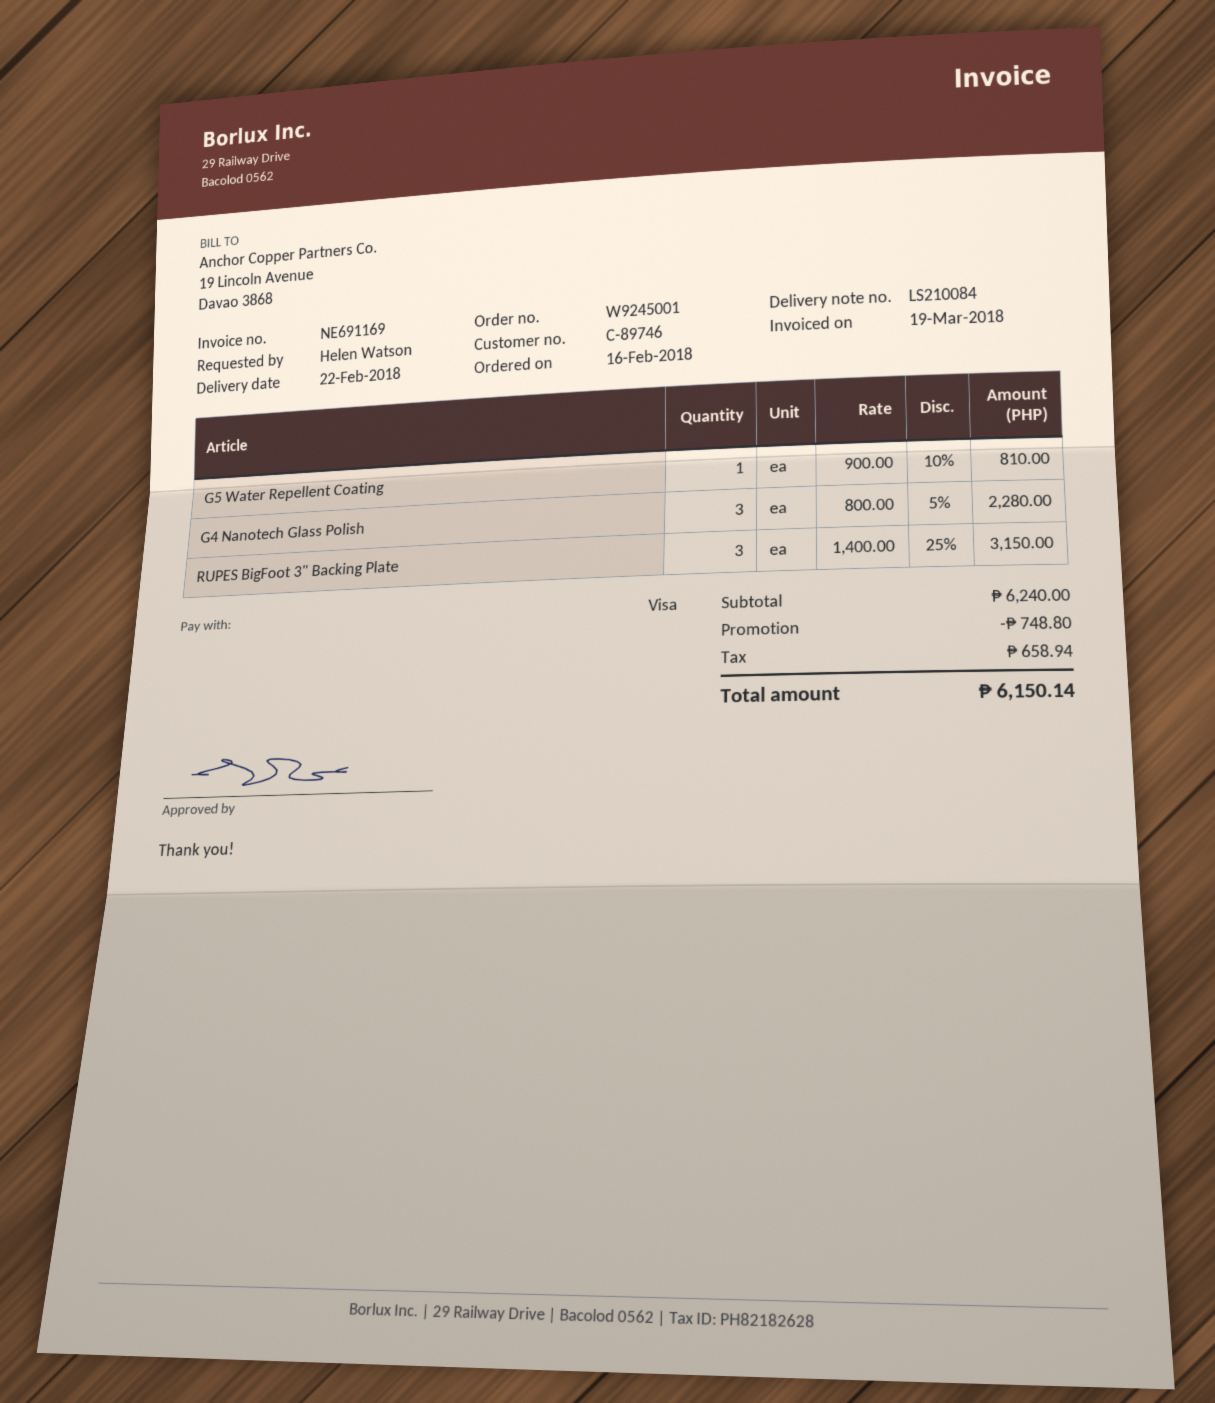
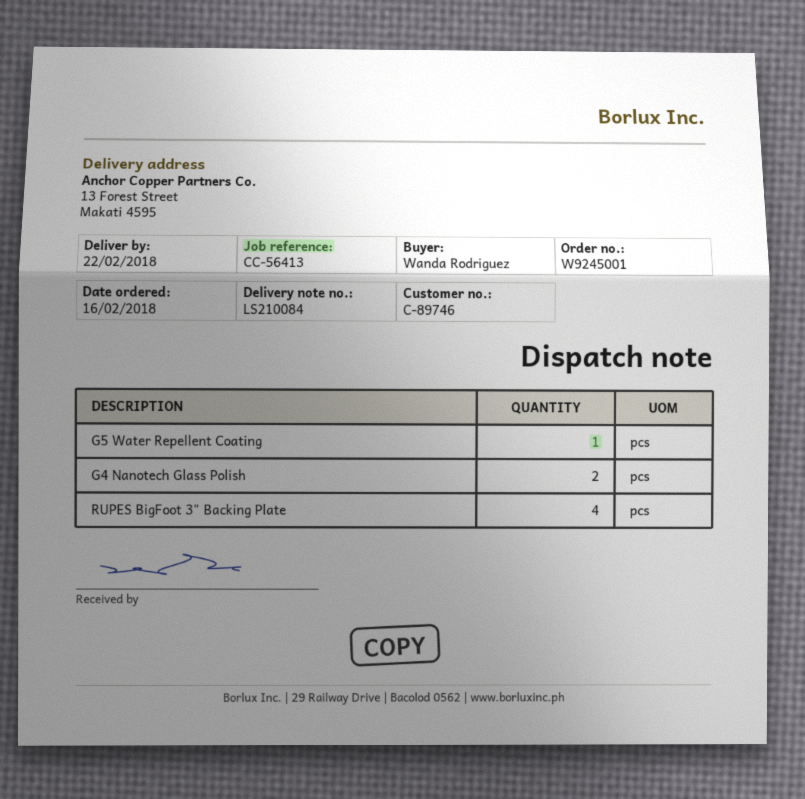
ordered by: Helen Watson -> Wanda Rodriguez
G4 Nanotech Glass Polish: 3 -> 2
RUPES BigFoot 3" Backing Plate: 3 -> 4

